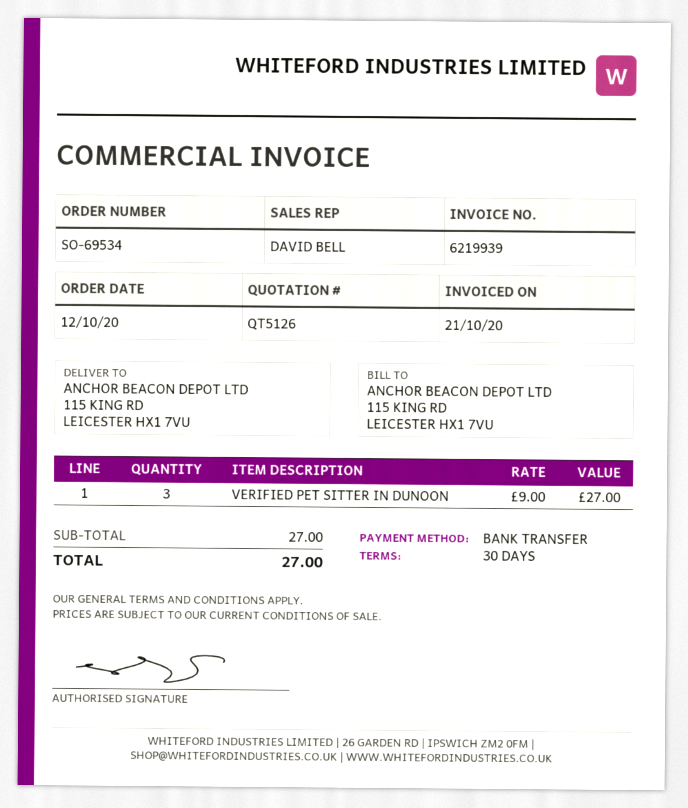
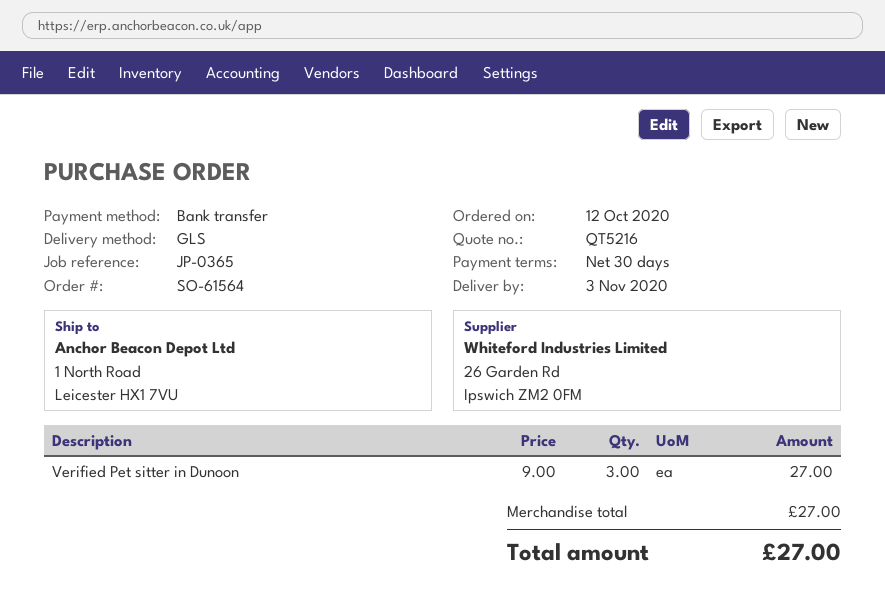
quote number: QT5126 -> QT5216
order number: SO-69534 -> SO-61564
ship to: 115 KING RD, LEICESTER HX1 7VU -> 1 North Road, Leicester HX1 7VU

